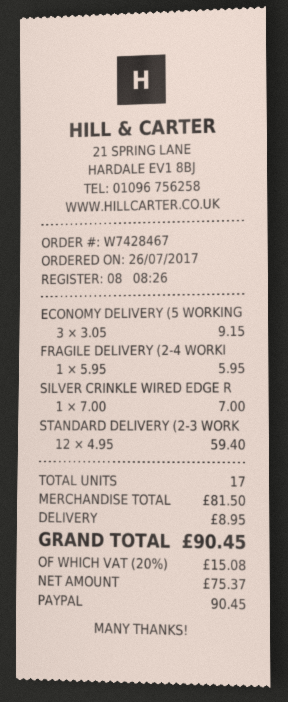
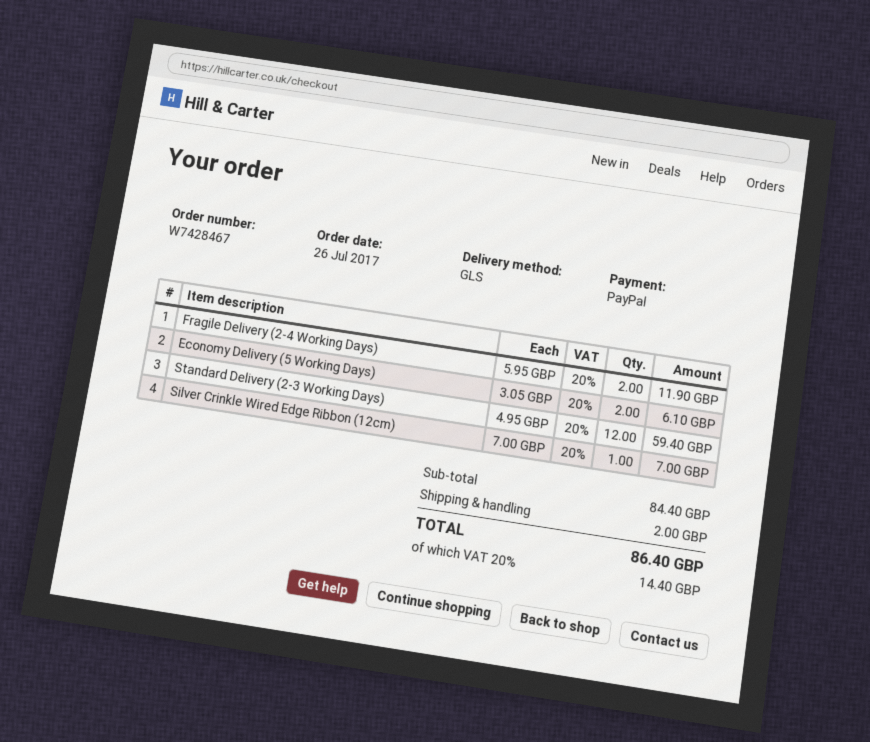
ECONOMY DELIVERY (5 WORKING: 3 x 3.05 = 9.15 -> 2 x 3.05 = 6.10
FRAGILE DELIVERY (2-4 WORKI: 1 x 5.95 = 5.95 -> 2 x 5.95 = 11.90
subtotal: 81.50 -> 84.40
shipping: 8.95 -> 2.00
tax: 20% = 15.08 -> 20% = 14.40
total: 90.45 -> 86.40

